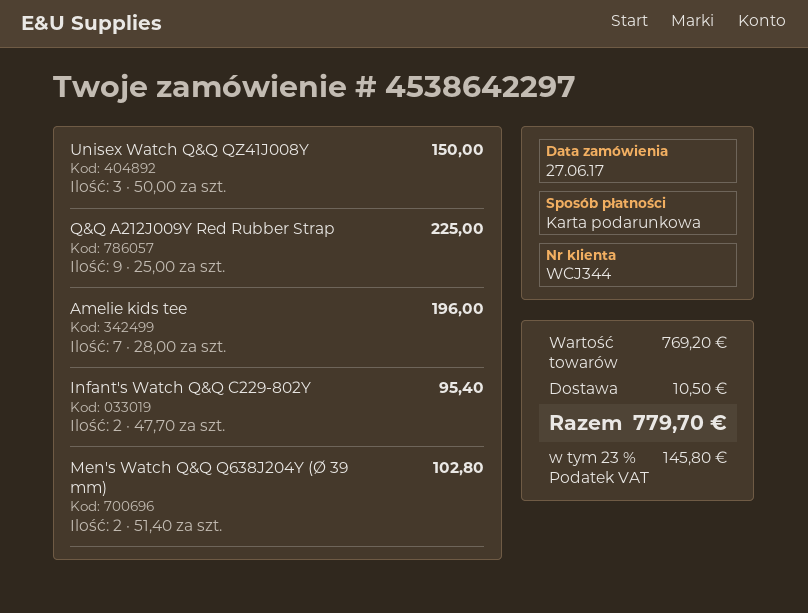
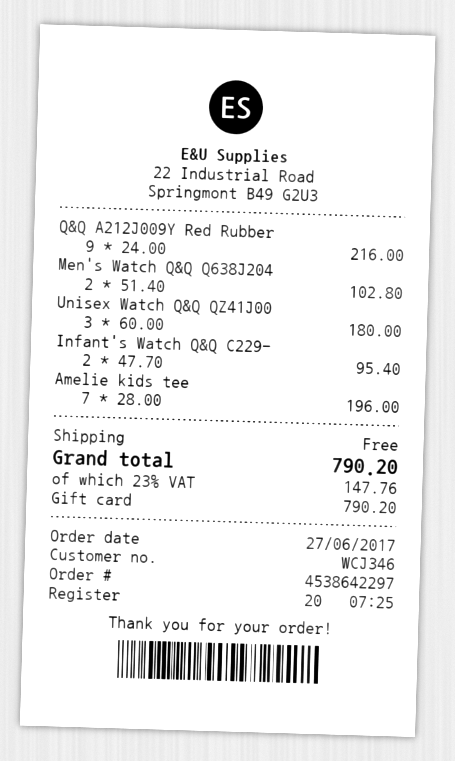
customer number: WCJ344 -> WCJ346
Unisex Watch Q&Q QZ41J008Y: 3 x 50.00 = 150.00 -> 3 x 60.00 = 180.00
Q&Q A212J009Y Red Rubber Strap: 9 x 25.00 = 225.00 -> 9 x 24.00 = 216.00
shipping: 10.50 -> 0.00
tax: 23% = 145.80 -> 23% = 147.76
total: 779.70 -> 790.20

